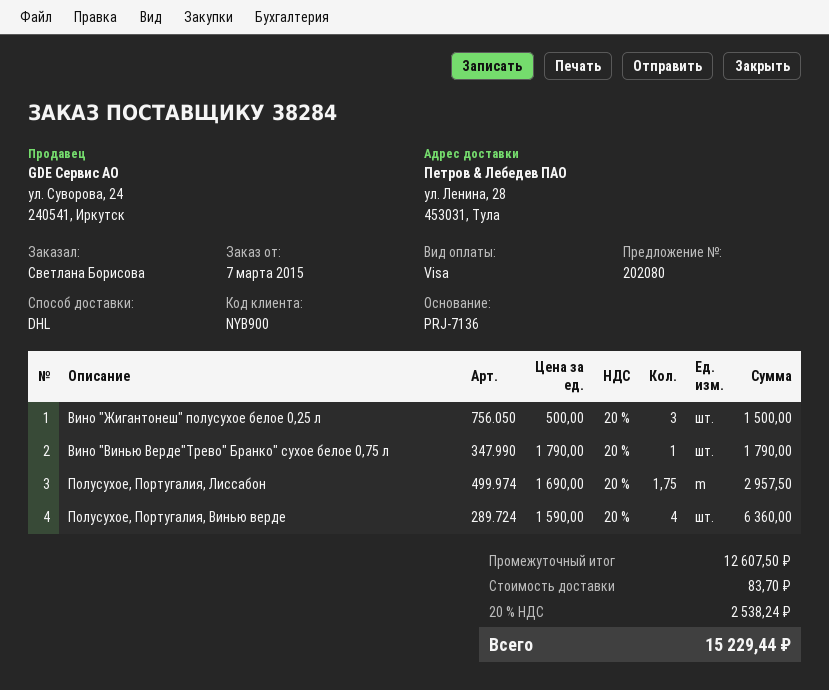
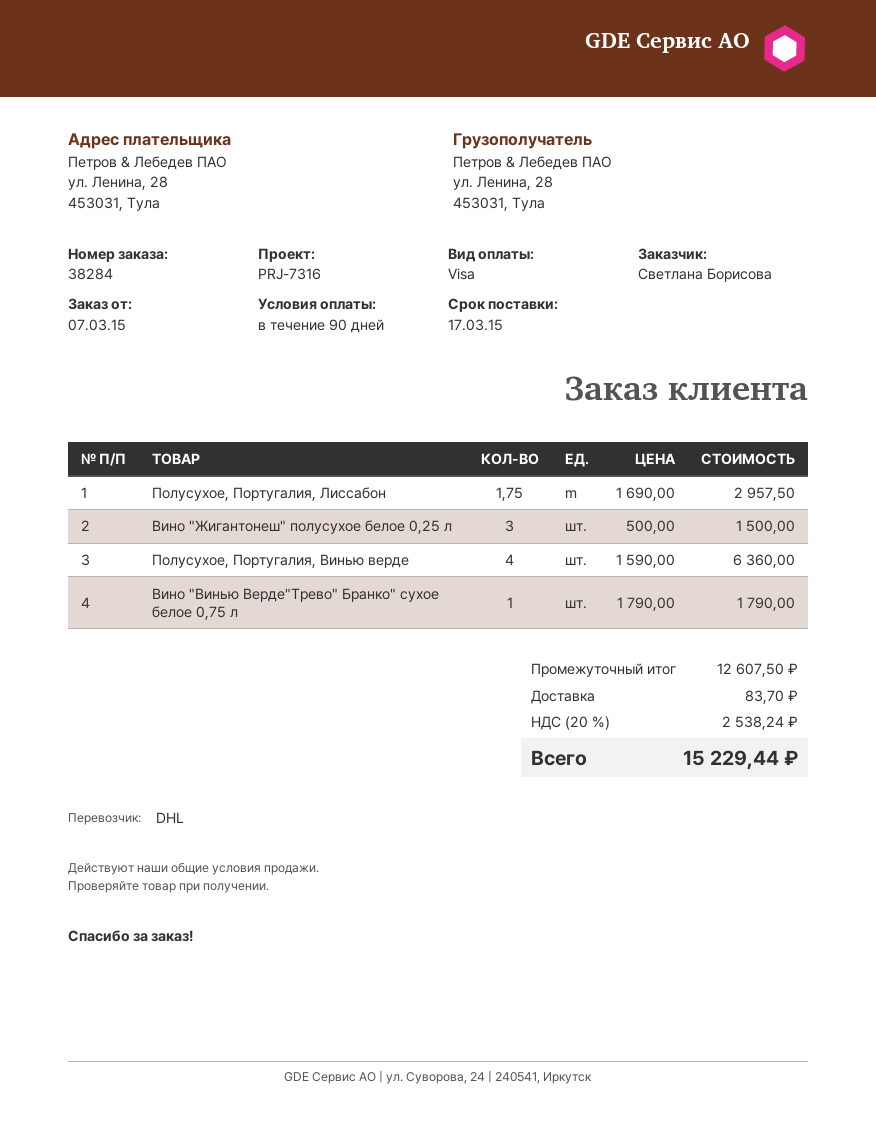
reference: PRJ-7136 -> PRJ-7316

